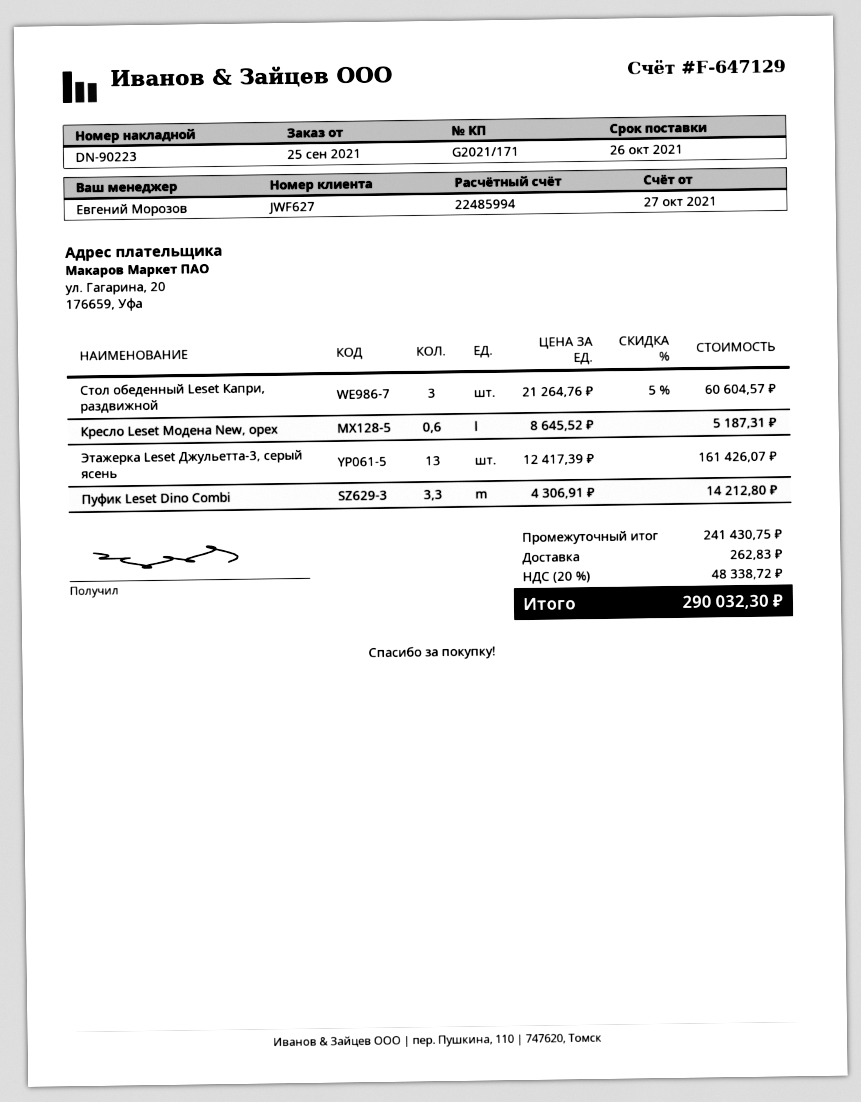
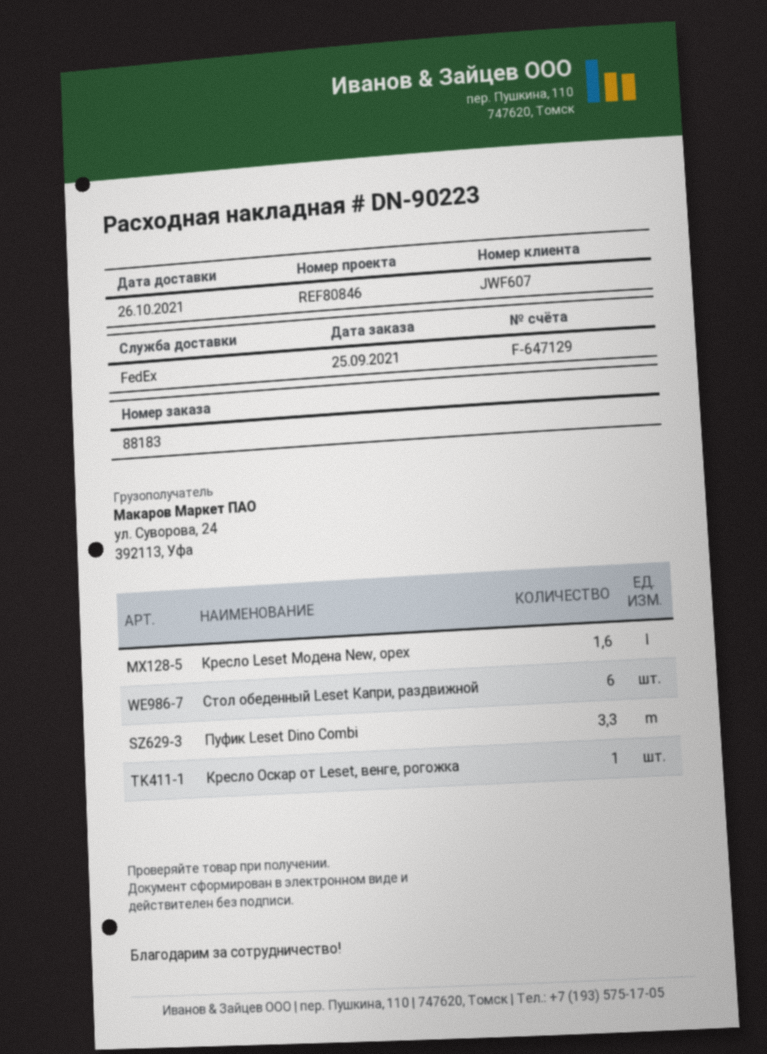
customer number: JWF627 -> JWF607
Стол обеденный Leset Капри, раздвижной: 3 -> 6
Кресло Leset Модена New, орех: 0.6 -> 1.6
Этажерка Leset Джульетта-3, серый ясень: 13 -> none
Кресло Оскар от Leset, венге, рогожка: none -> 1

